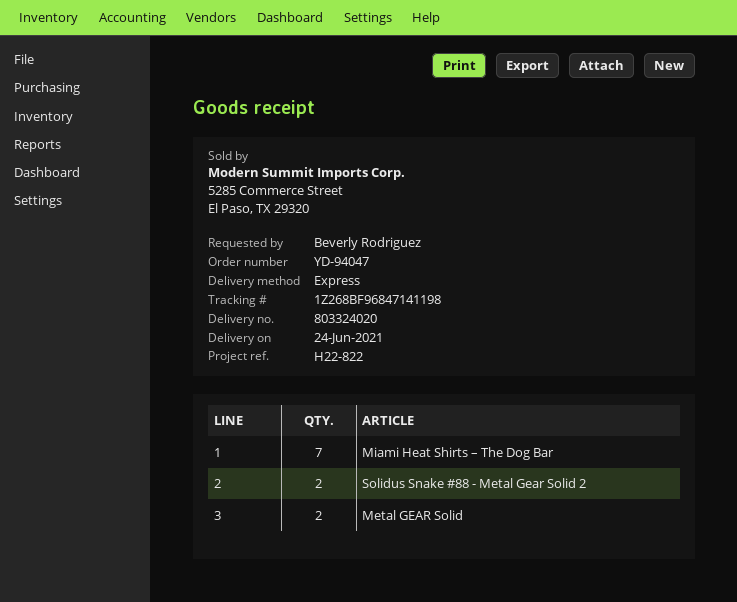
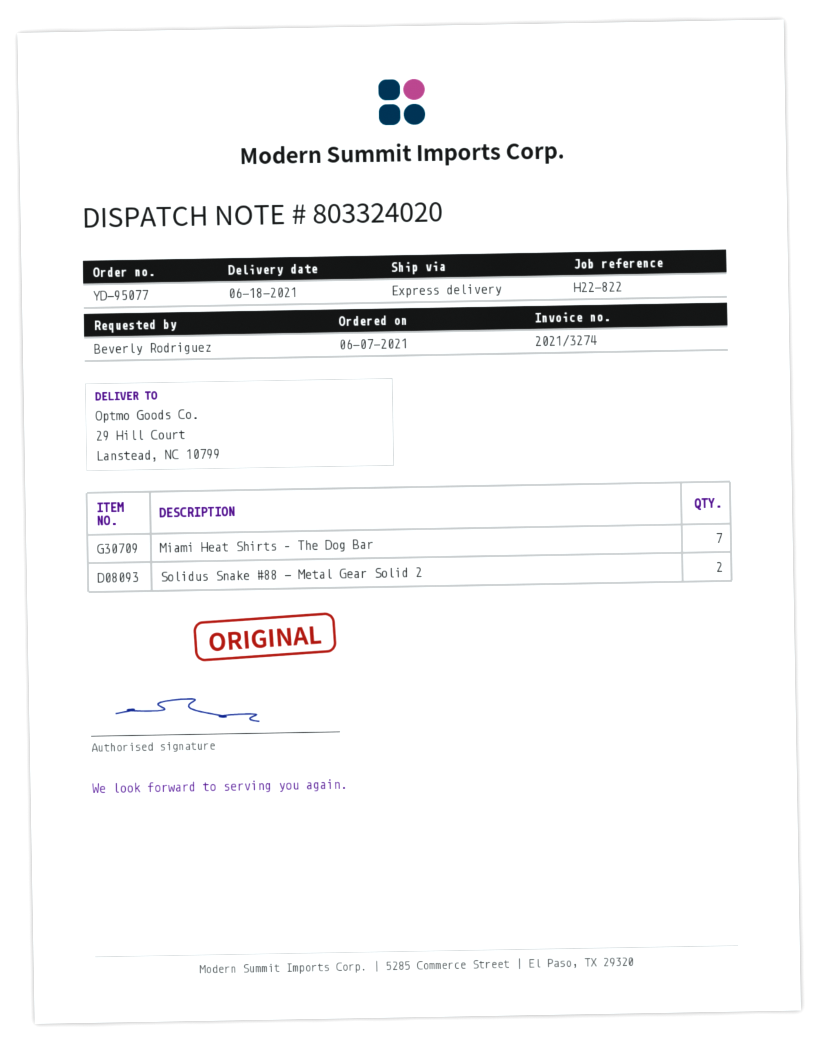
order number: YD-94047 -> YD-95077
delivery date: 2021-06-24 -> 2021-06-18
Metal GEAR Solid: 2 -> none

